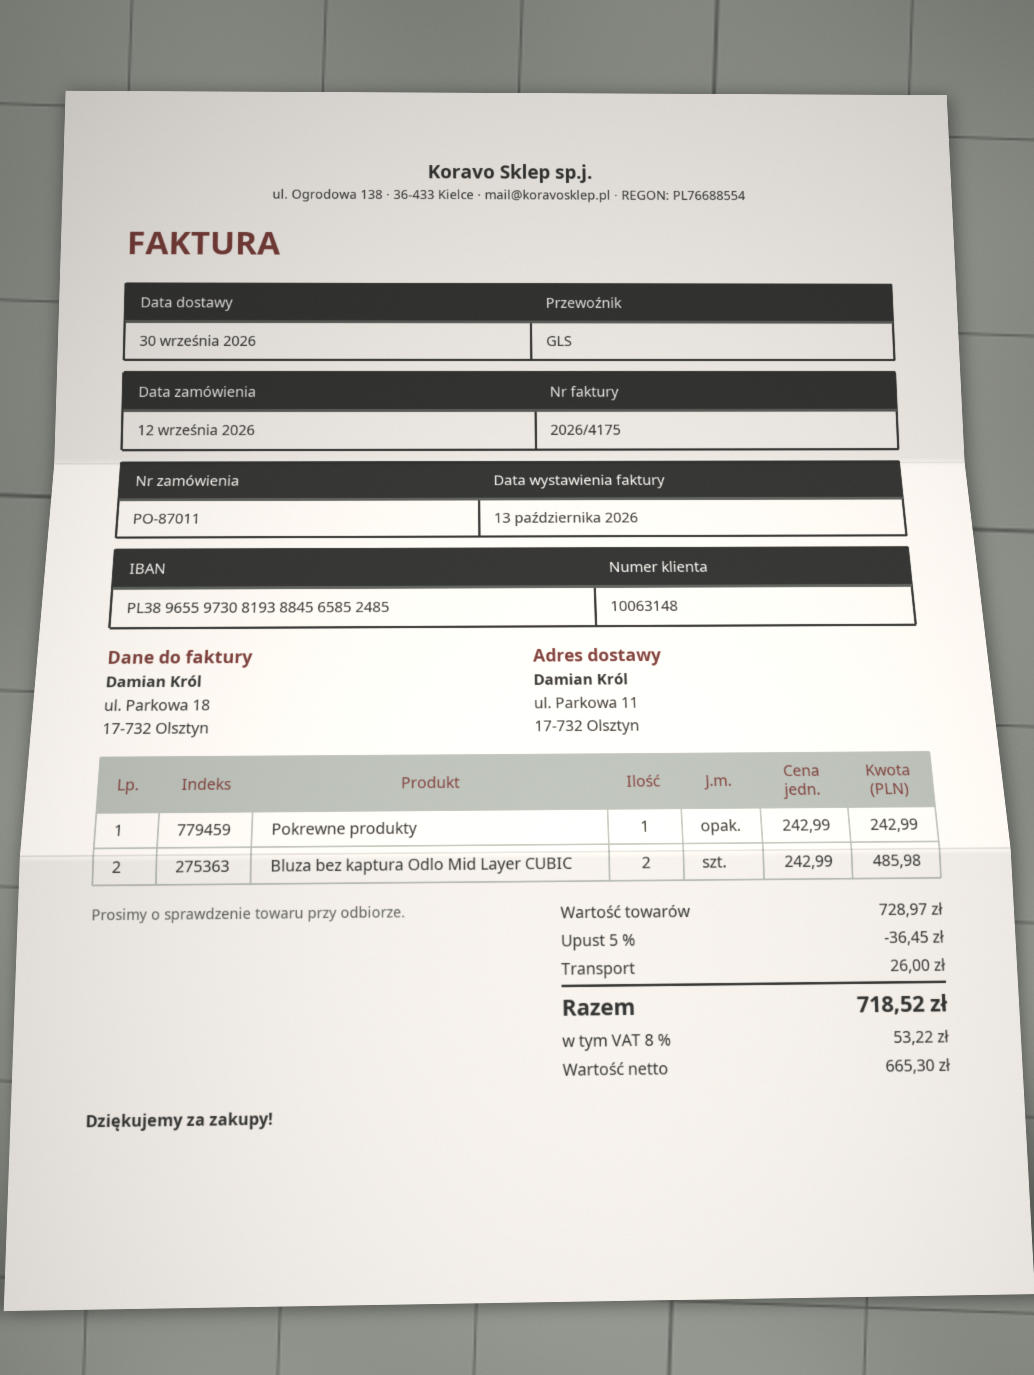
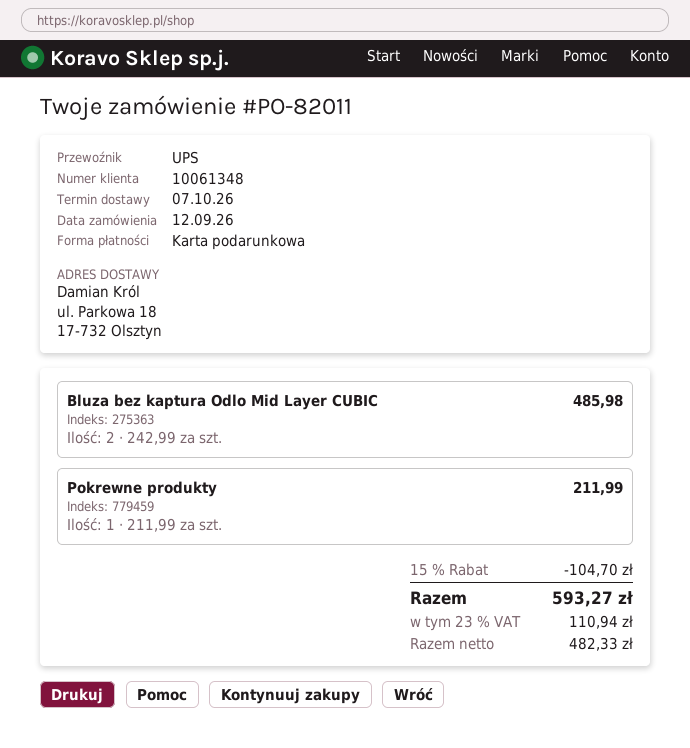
order number: PO-87011 -> PO-82011
delivery date: 2026-09-30 -> 2026-10-07
customer number: 10063148 -> 10061348
shipping method: GLS -> UPS
ship to: ul. Parkowa 11, 17-732 Olsztyn -> ul. Parkowa 18, 17-732 Olsztyn
Pokrewne produkty: 1 x 242.99 = 242.99 -> 1 x 211.99 = 211.99
discount: 5% = 36.45 -> 15% = 104.70
shipping: 26.00 -> none
net: 665.30 -> 482.33
tax: 8% = 53.22 -> 23% = 110.94
total: 718.52 -> 593.27

